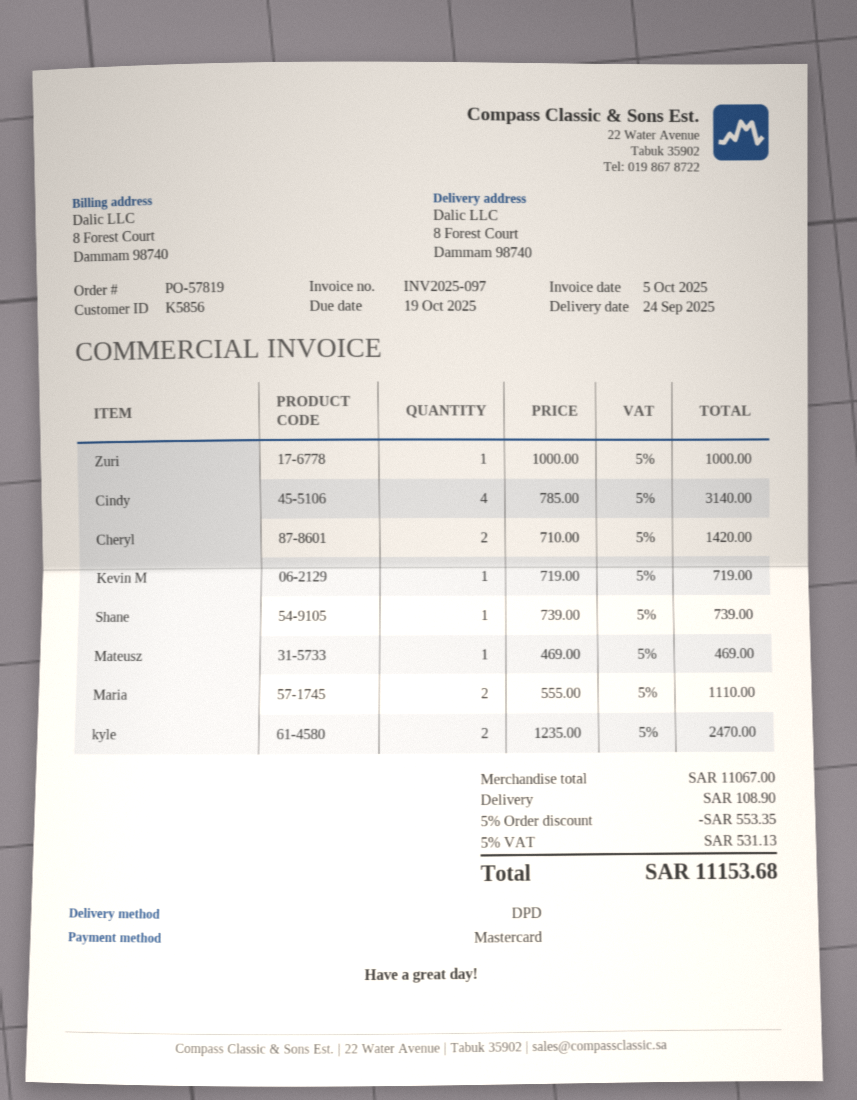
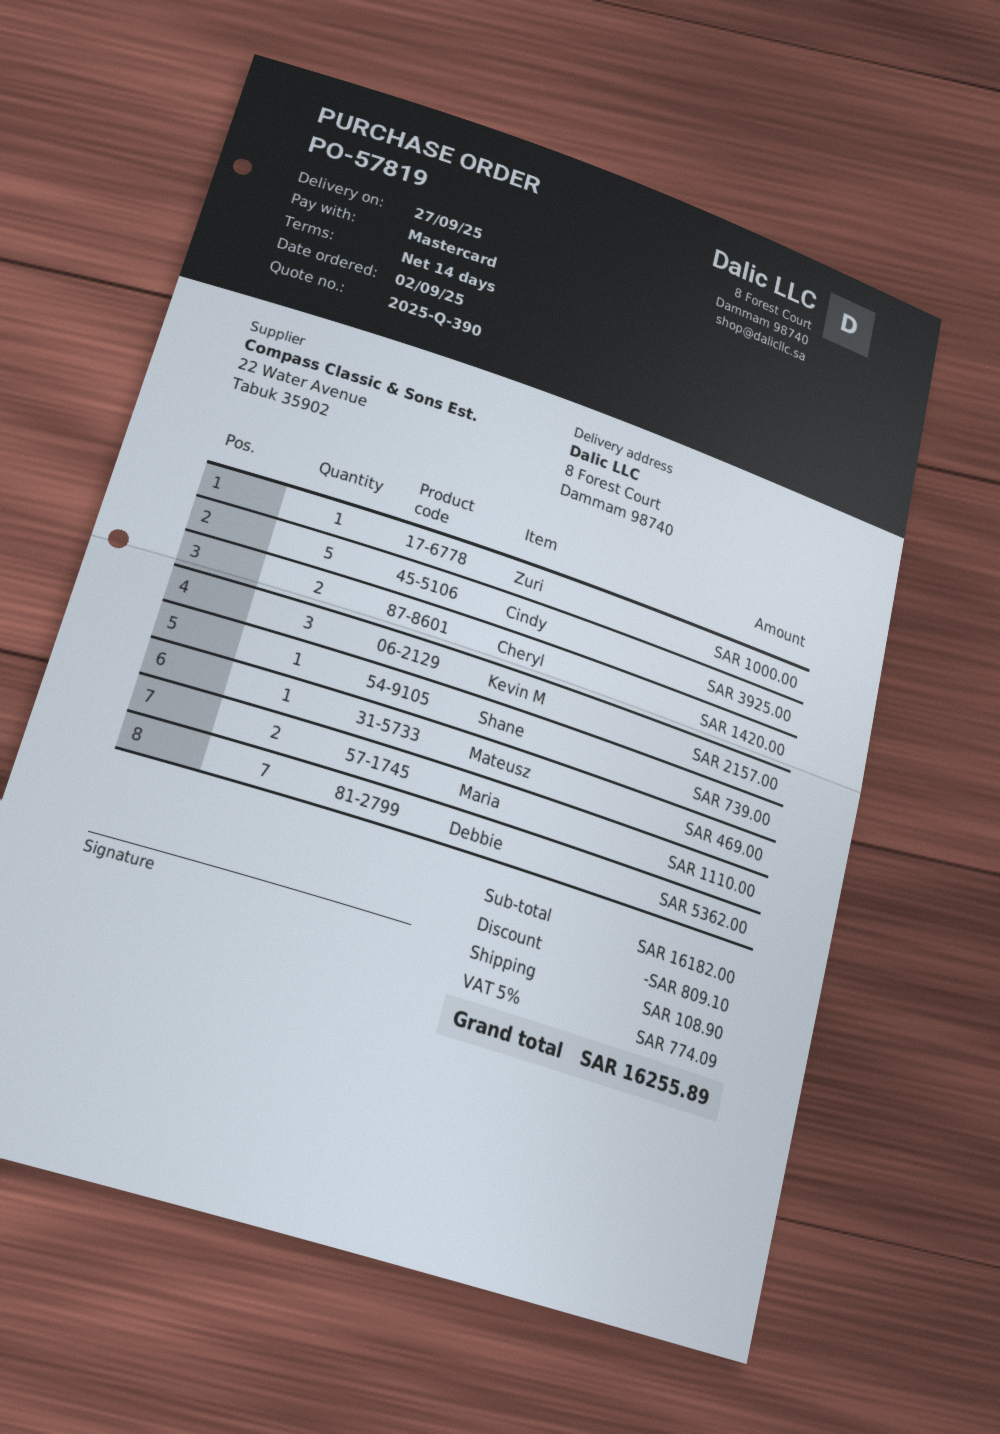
delivery date: 2025-09-24 -> 2025-09-27
Cindy: 4 for 3140.00 -> 5 for 3925.00
Kevin M: 1 for 719.00 -> 3 for 2157.00
kyle: 2 for 2470.00 -> none
Debbie: none -> 7 for 5362.00
subtotal: 11067.00 -> 16182.00
discount: 553.35 -> 809.10
tax: 5% = 531.13 -> 5% = 774.09
total: 11153.68 -> 16255.89

